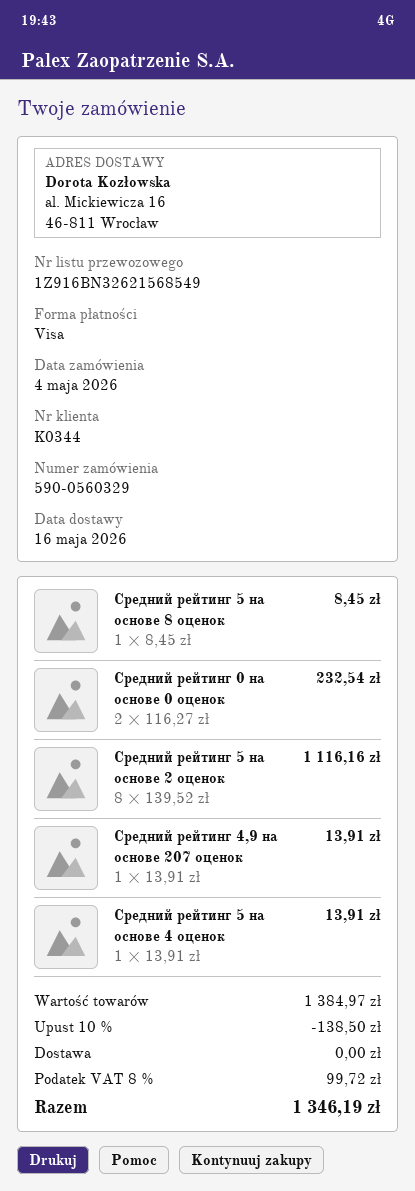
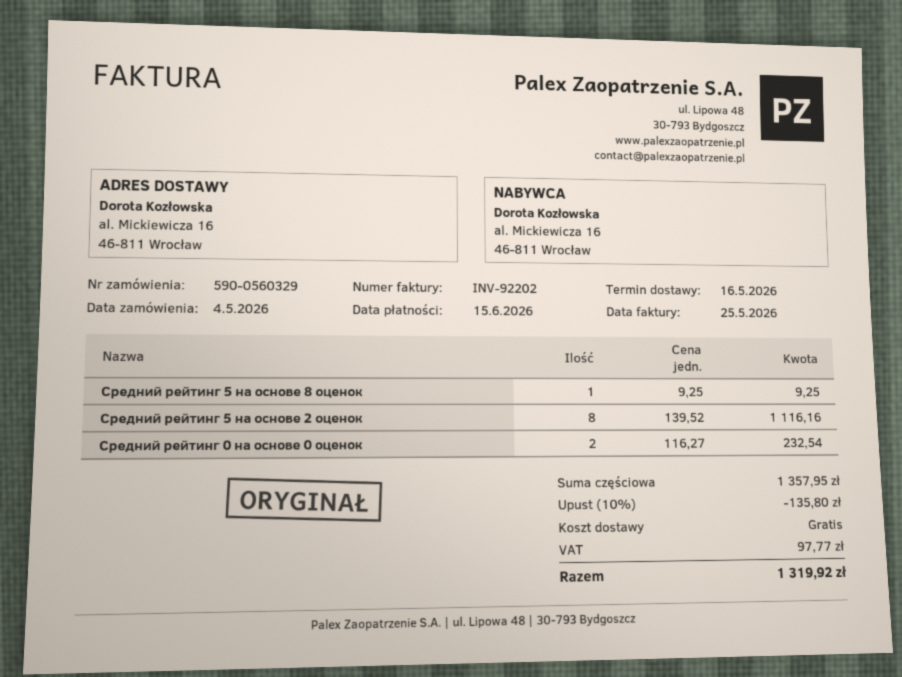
Средний рейтинг 5 на основе 8 оценок: 1 x 8.45 = 8.45 -> 1 x 9.25 = 9.25
Средний рейтинг 4,9 на основе 207 оценок: 1 x 13.91 = 13.91 -> none
Средний рейтинг 5 на основе 4 оценок: 1 x 13.91 = 13.91 -> none
subtotal: 1384.97 -> 1357.95
discount: 10% = 138.50 -> 10% = 135.80
tax: 99.72 -> 97.77
total: 1346.19 -> 1319.92

